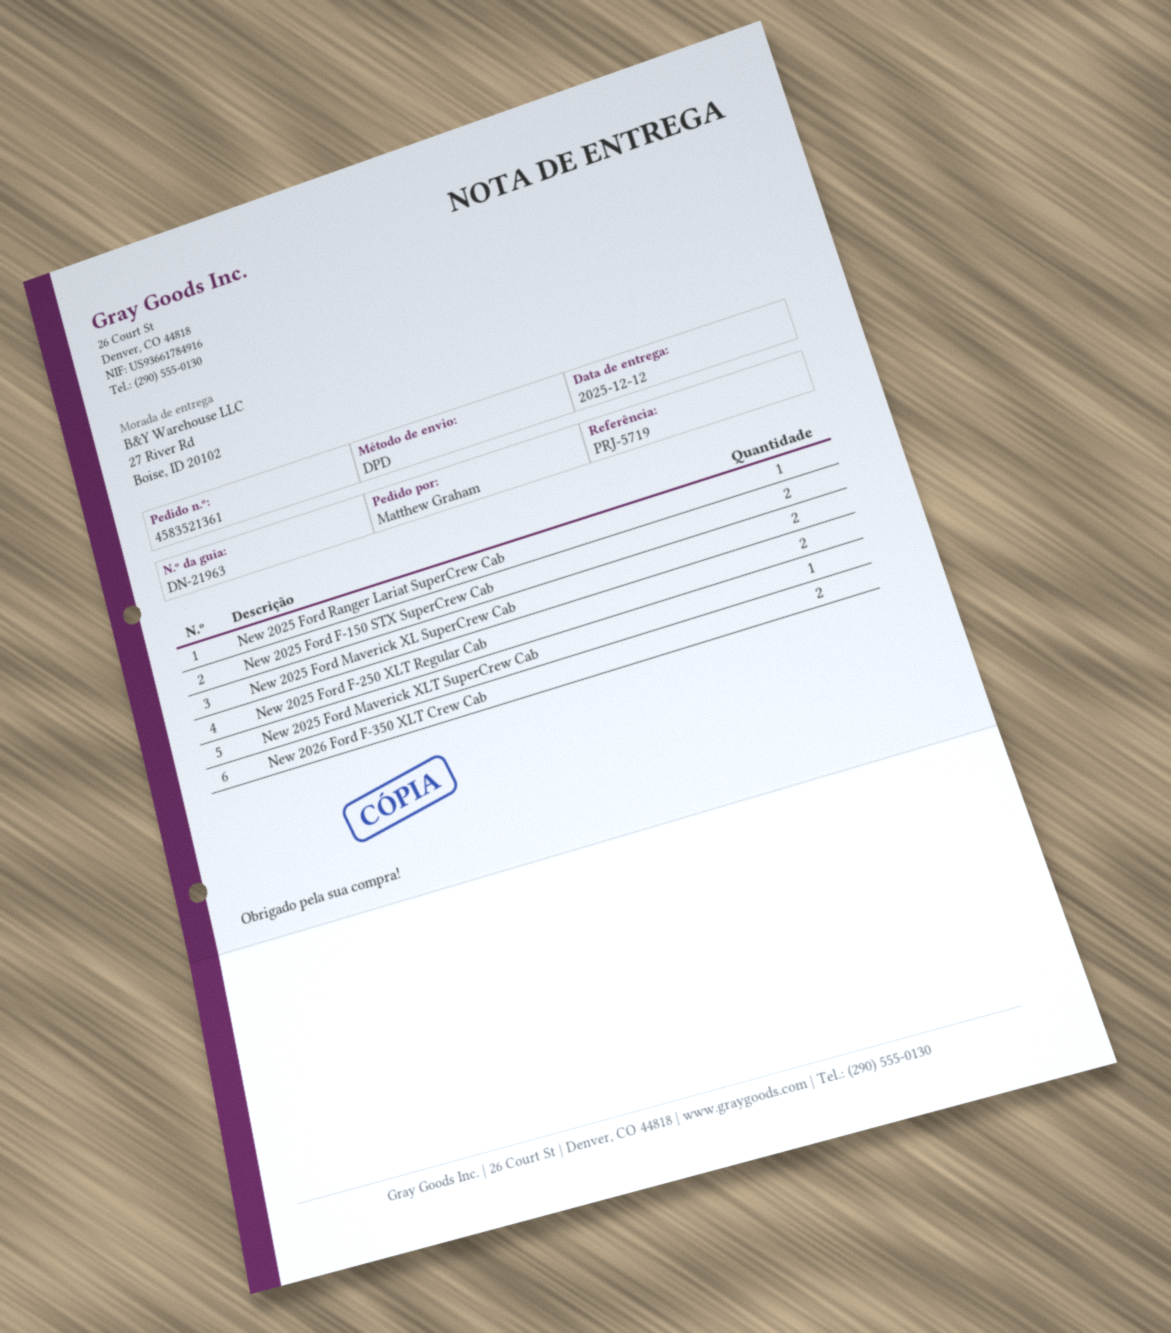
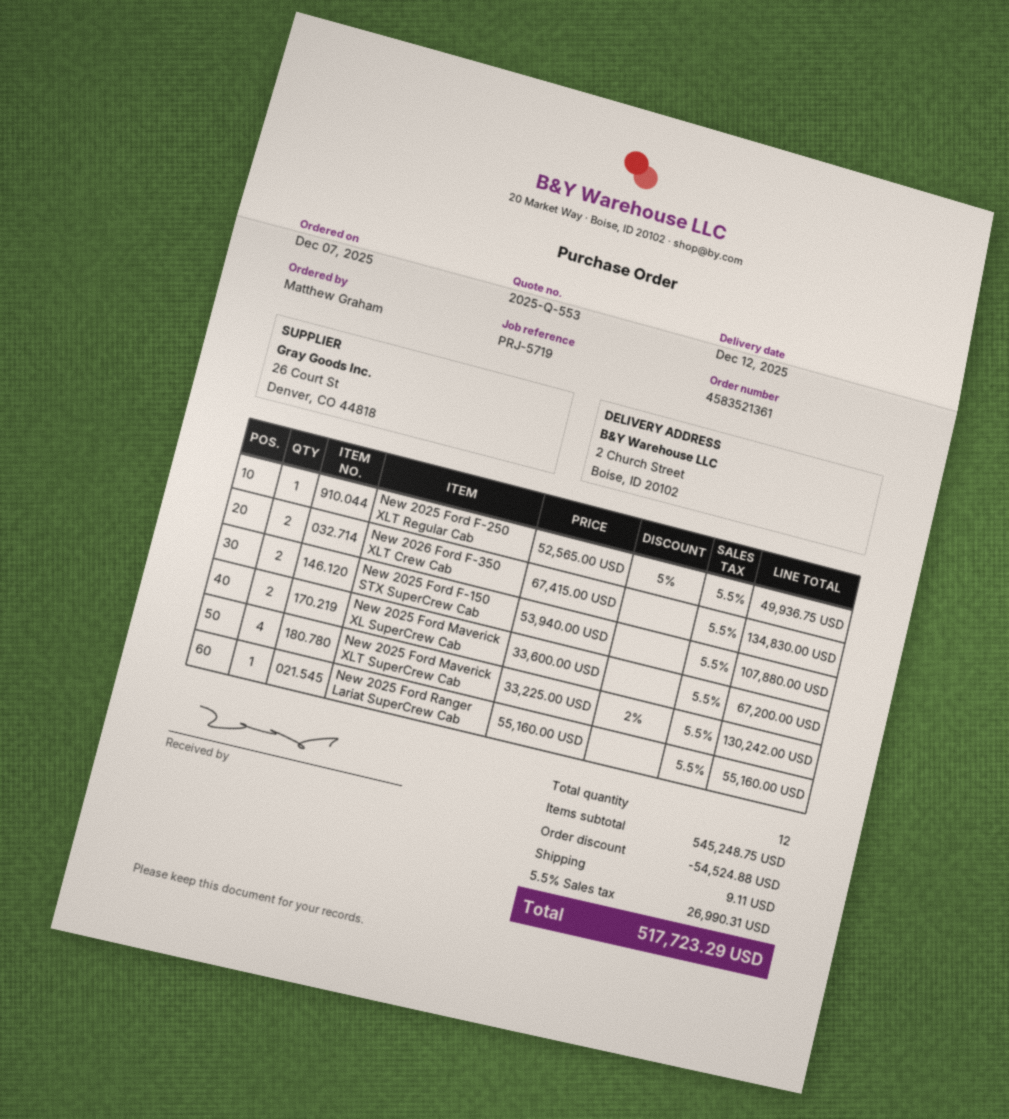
ship to: 27 River Rd, Boise, ID 20102 -> 2 Church Street, Boise, ID 20102
New 2025 Ford F-250 XLT Regular Cab: 2 -> 1
New 2025 Ford Maverick XLT SuperCrew Cab: 1 -> 4

